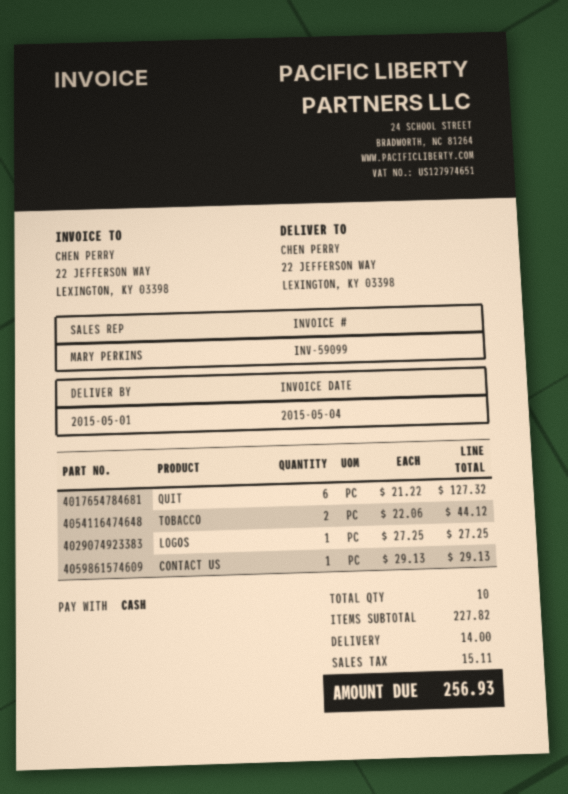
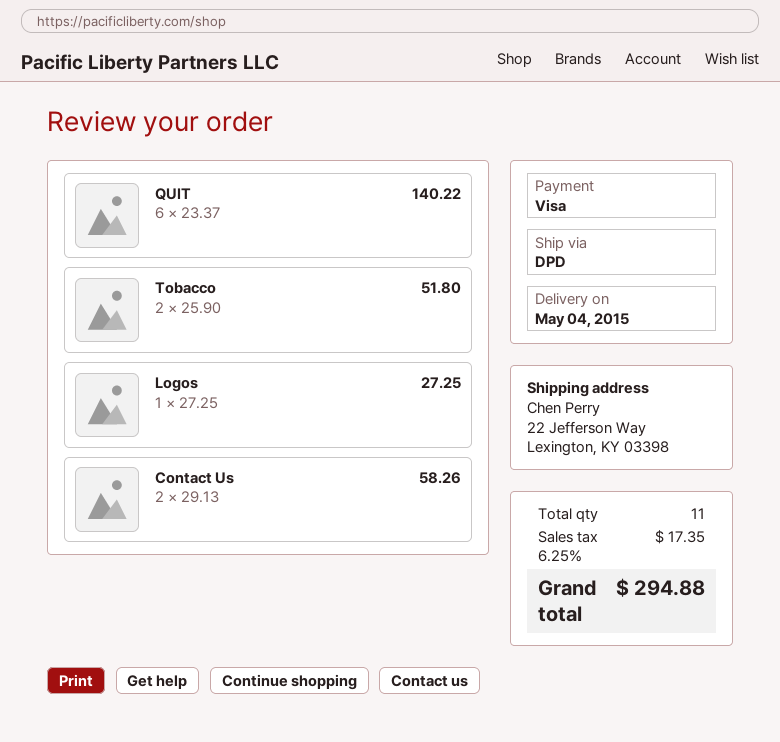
delivery date: 2015-05-01 -> 2015-05-04
payment method: cash -> Visa
QUIT: 6 x 21.22 = 127.32 -> 6 x 23.37 = 140.22
TOBACCO: 2 x 22.06 = 44.12 -> 2 x 25.90 = 51.80
CONTACT US: 1 x 29.13 = 29.13 -> 2 x 29.13 = 58.26
total quantity: 10 -> 11
shipping: 14.00 -> none
tax: 15.11 -> 17.35
total: 256.93 -> 294.88

